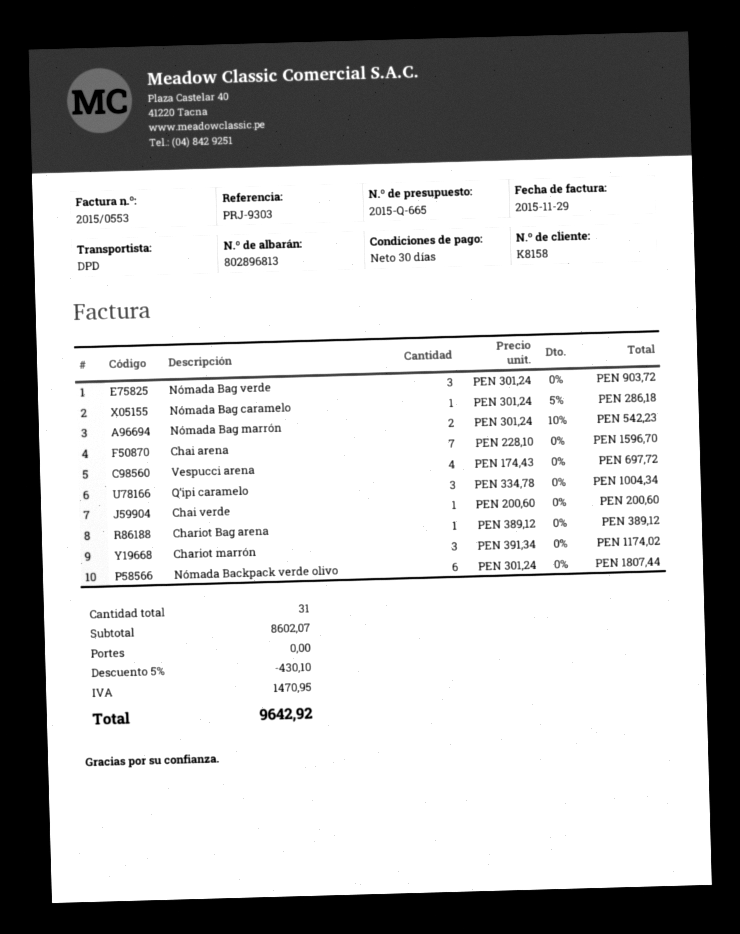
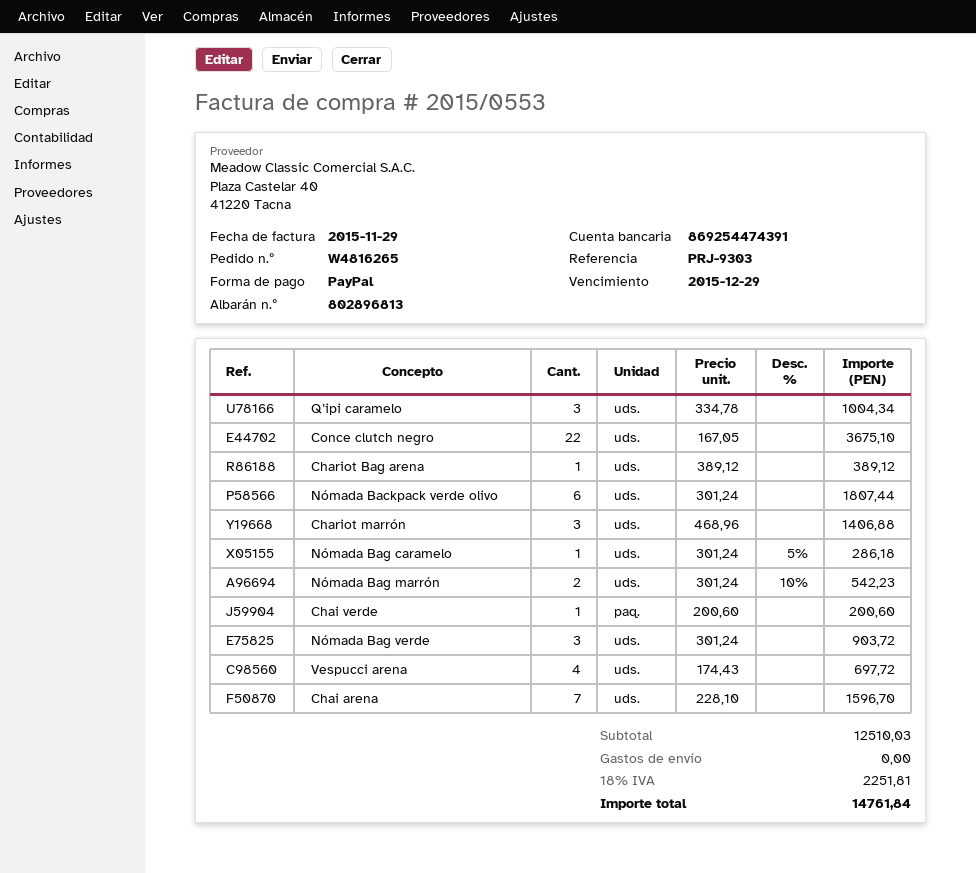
Chariot marrón: 3 x 391.34 = 1174.02 -> 3 x 468.96 = 1406.88
Conce clutch negro: none -> 22 x 167.05 = 3675.10
subtotal: 8602.07 -> 12510.03
discount: 5% = 430.10 -> none
tax: 1470.95 -> 2251.81
total: 9642.92 -> 14761.84

